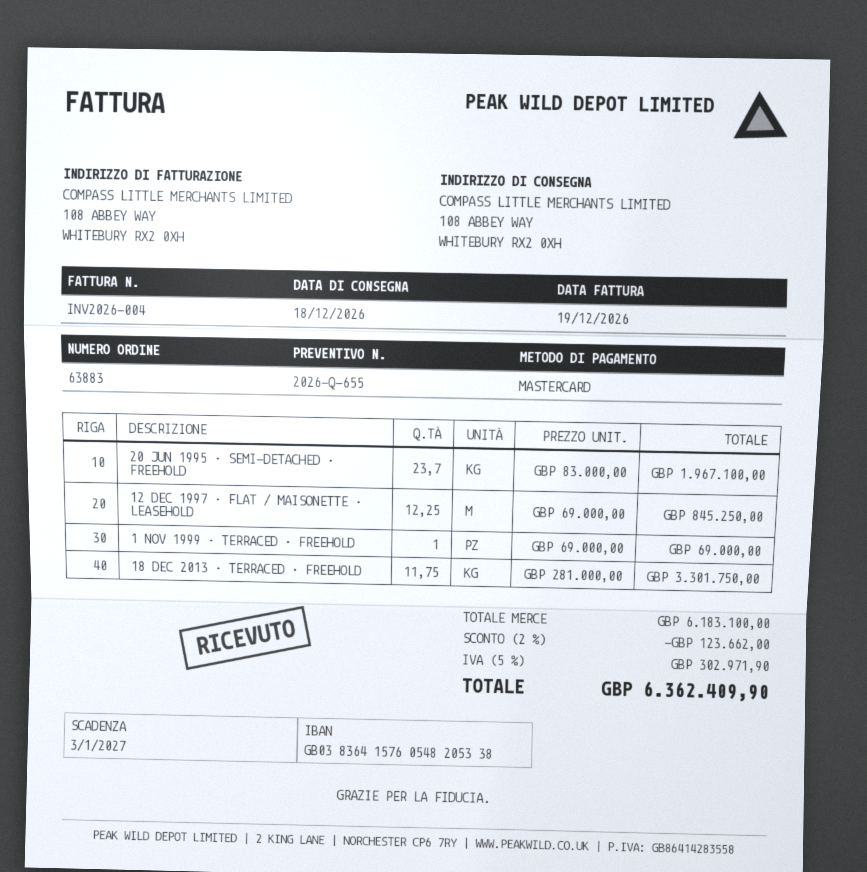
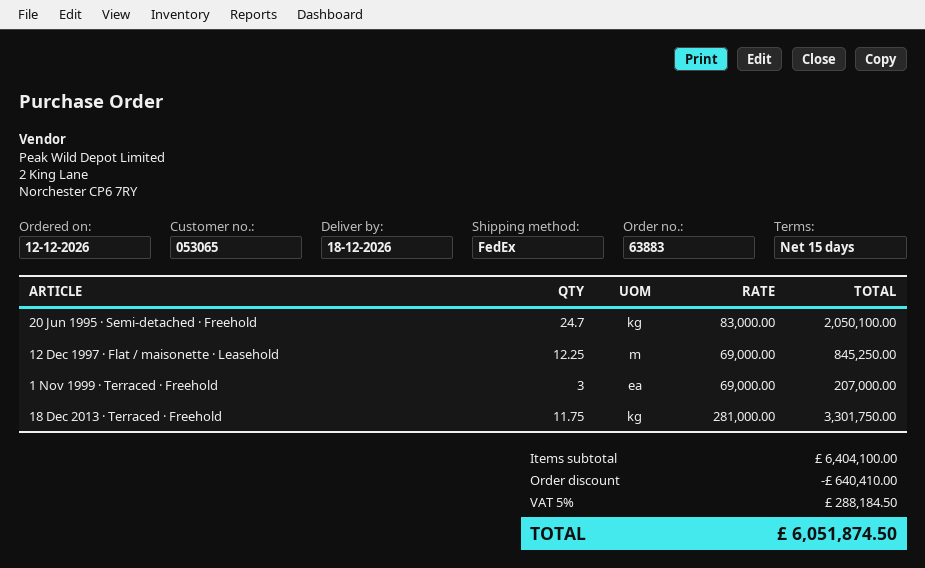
20 JUN 1995 · SEMI-DETACHED · FREEHOLD: 23.7 x 83000.00 = 1967100.00 -> 24.7 x 83000.00 = 2050100.00
1 NOV 1999 · TERRACED · FREEHOLD: 1 x 69000.00 = 69000.00 -> 3 x 69000.00 = 207000.00
subtotal: 6183100.00 -> 6404100.00
discount: 123662.00 -> 640410.00
tax: 5% = 302971.90 -> 5% = 288184.50
total: 6362409.90 -> 6051874.50

